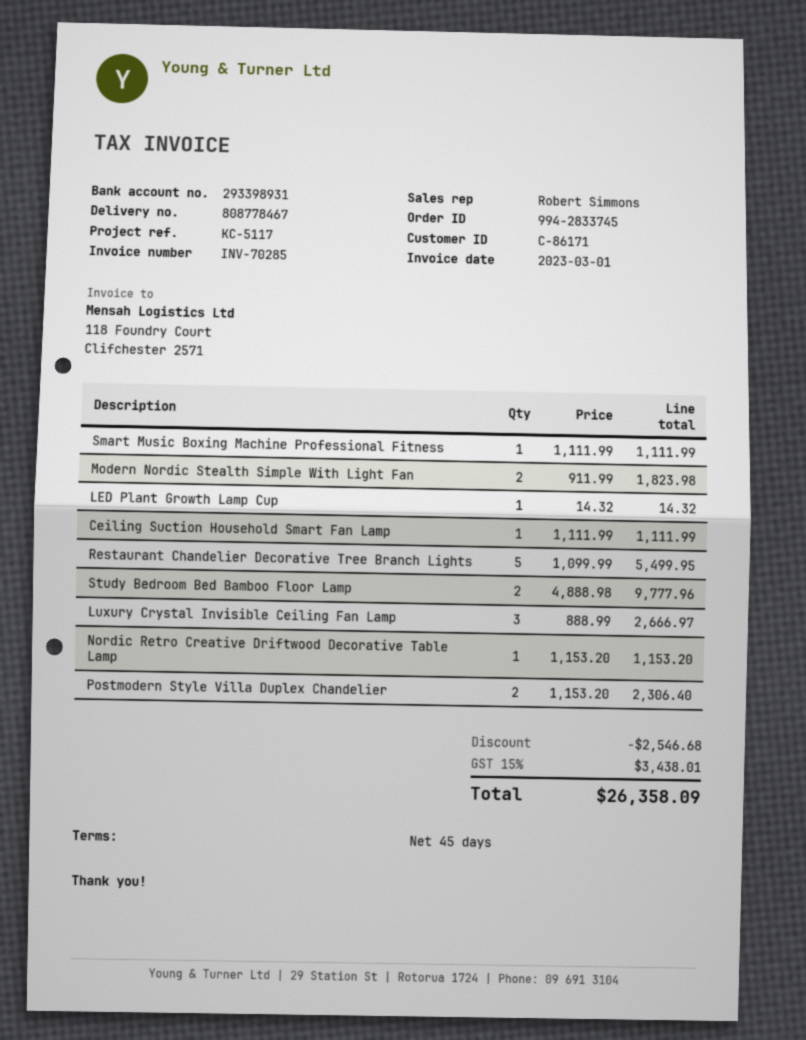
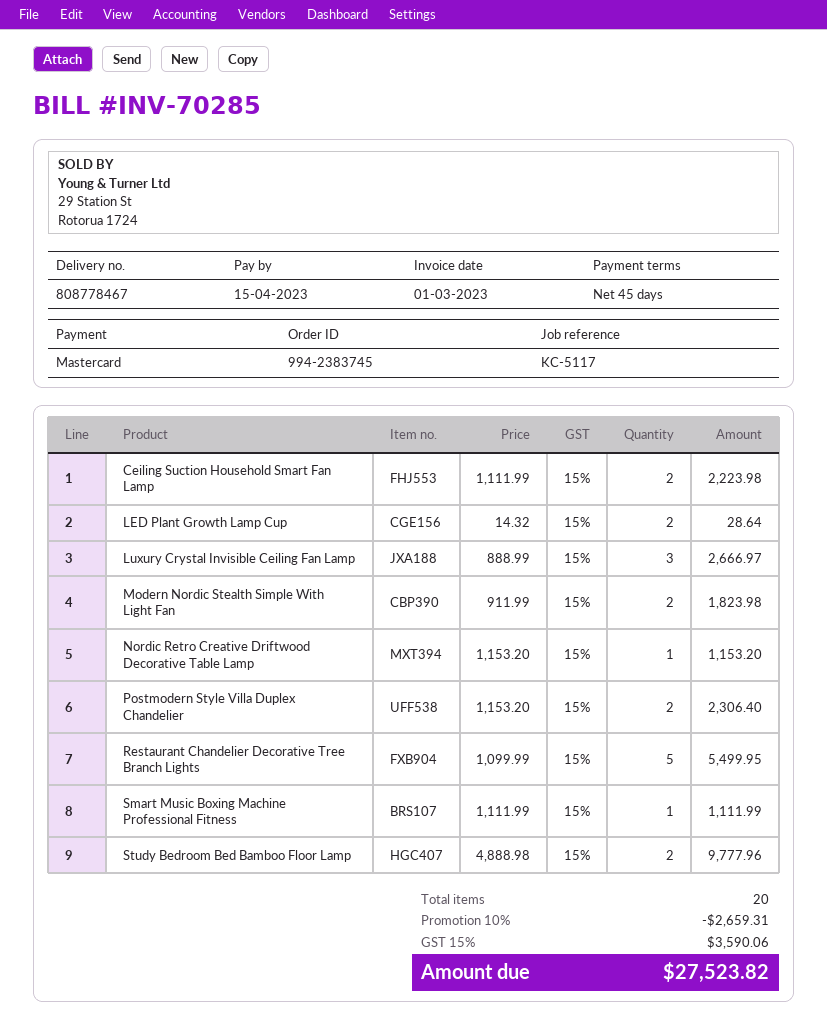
order number: 994-2833745 -> 994-2383745
LED Plant Growth Lamp Cup: 1 x 14.32 = 14.32 -> 2 x 14.32 = 28.64
Ceiling Suction Household Smart Fan Lamp: 1 x 1111.99 = 1111.99 -> 2 x 1111.99 = 2223.98
discount: 2546.68 -> 2659.31
tax: 15% = 3438.01 -> 15% = 3590.06
total: 26358.09 -> 27523.82

